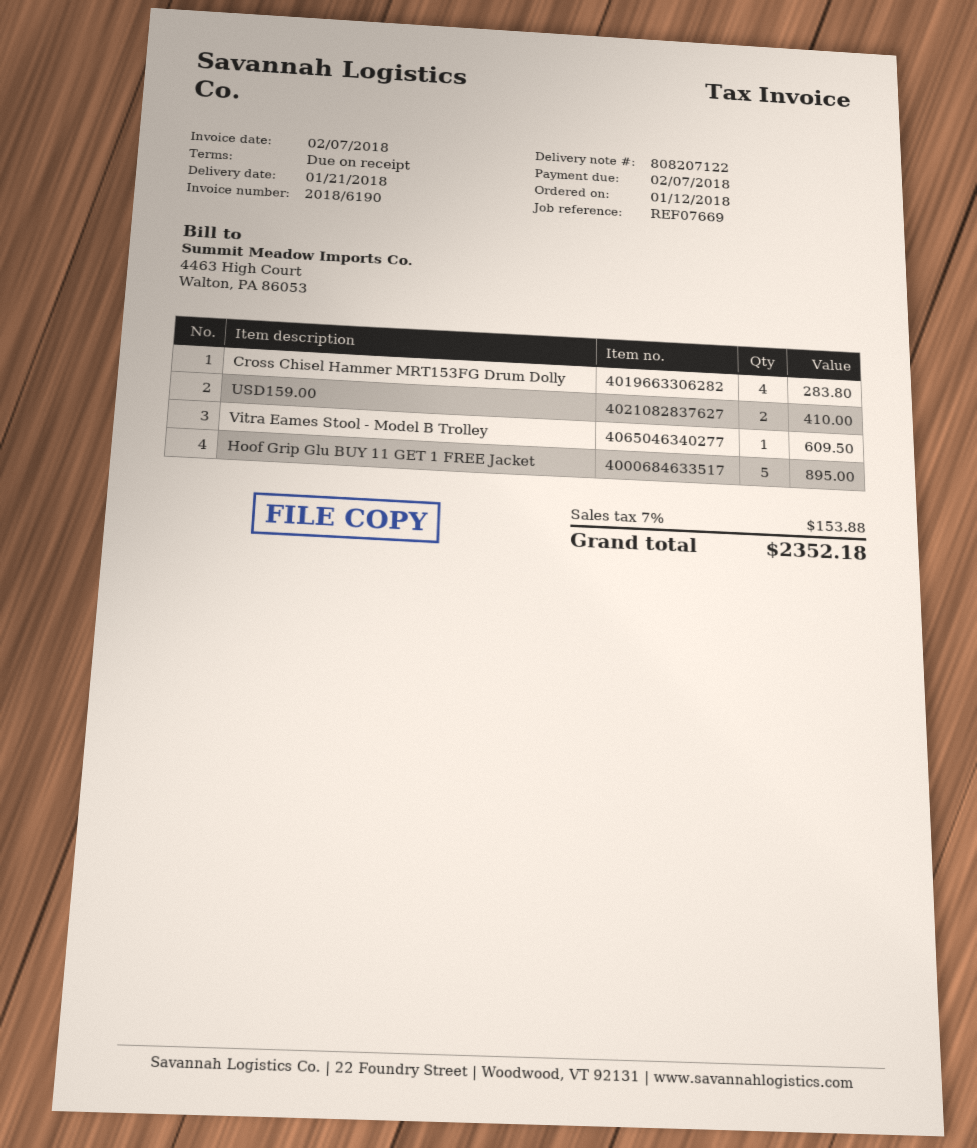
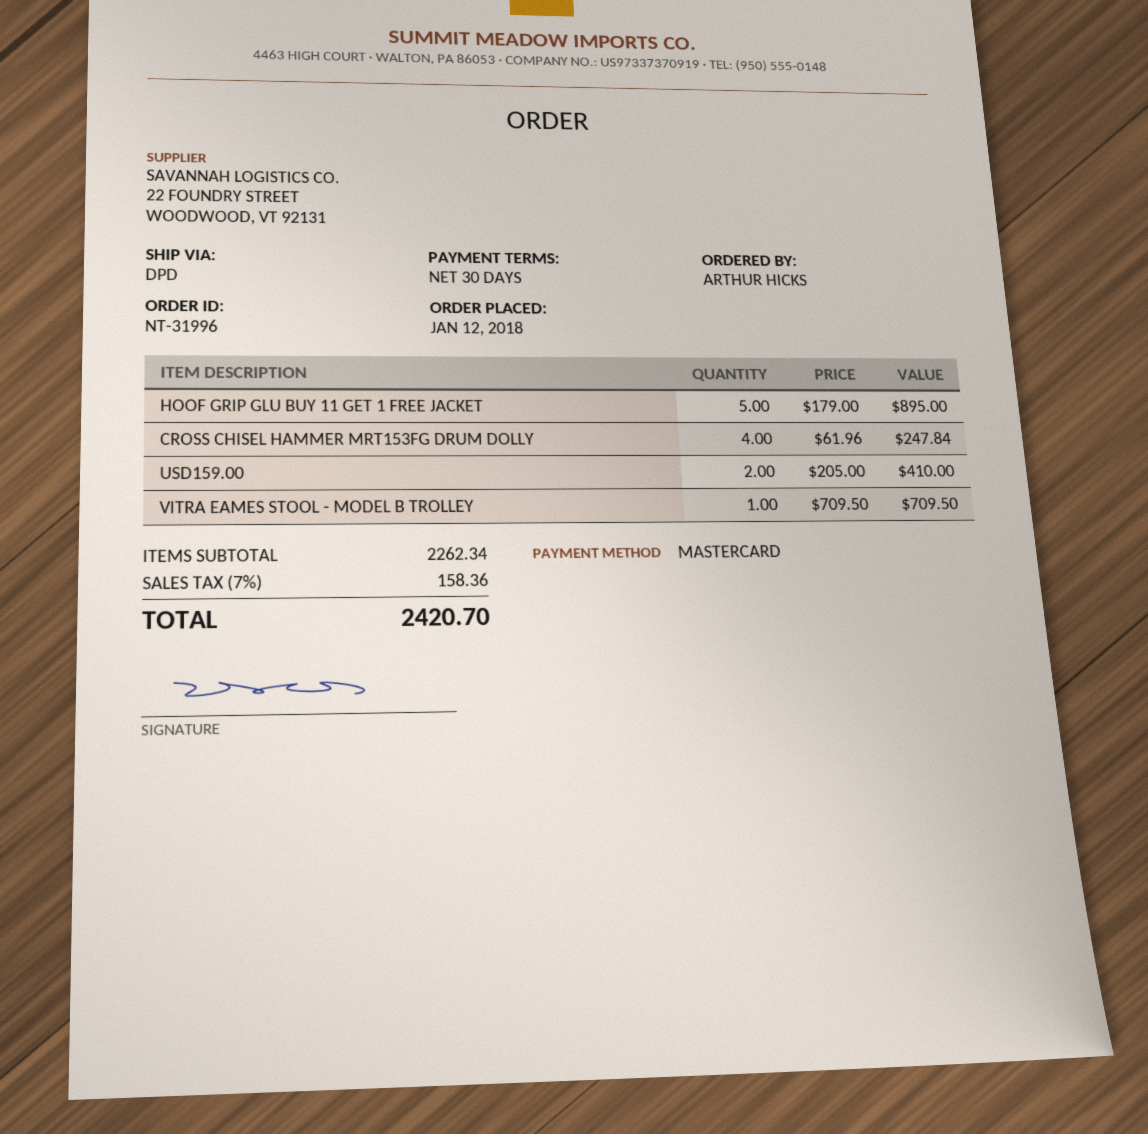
payment terms: on receipt -> 30 days
Cross Chisel Hammer MRT153FG Drum Dolly: 4 for 283.80 -> 4 for 247.84
Vitra Eames Stool - Model B Trolley: 1 for 609.50 -> 1 for 709.50
tax: 7% = 153.88 -> 7% = 158.36
total: 2352.18 -> 2420.70

